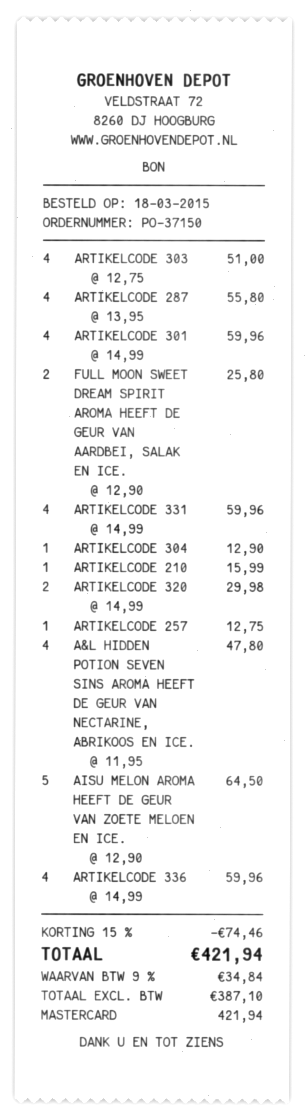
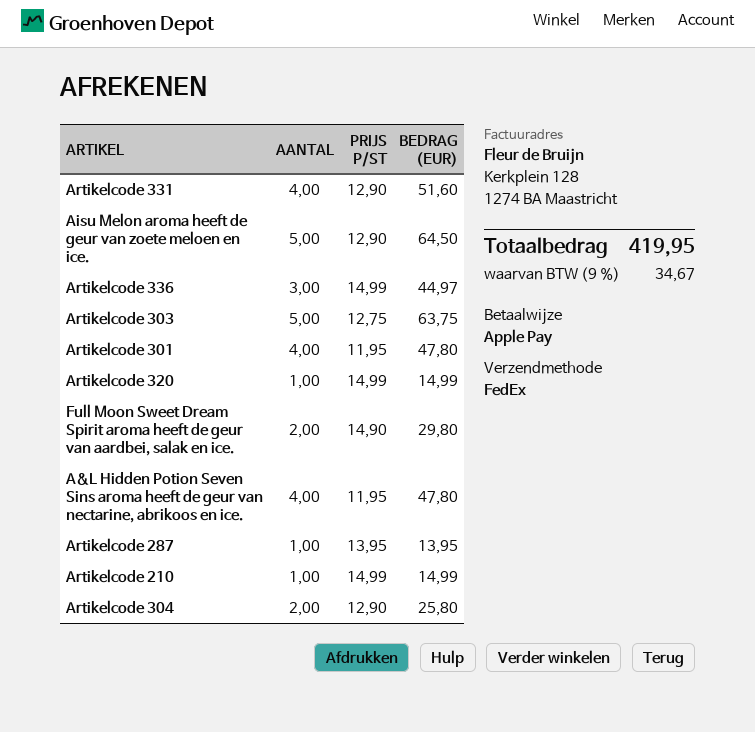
payment method: Mastercard -> Apple Pay
ARTIKELCODE 303: 4 x 12.75 = 51.00 -> 5 x 12.75 = 63.75
ARTIKELCODE 287: 4 x 13.95 = 55.80 -> 1 x 13.95 = 13.95
ARTIKELCODE 301: 4 x 14.99 = 59.96 -> 4 x 11.95 = 47.80
FULL MOON SWEET DREAM SPIRIT AROMA HEEFT DE GEUR VAN AARDBEI, SALAK EN ICE.: 2 x 12.90 = 25.80 -> 2 x 14.90 = 29.80
ARTIKELCODE 331: 4 x 14.99 = 59.96 -> 4 x 12.90 = 51.60
ARTIKELCODE 304: 1 x 12.90 = 12.90 -> 2 x 12.90 = 25.80
ARTIKELCODE 210: 1 x 15.99 = 15.99 -> 1 x 14.99 = 14.99
ARTIKELCODE 320: 2 x 14.99 = 29.98 -> 1 x 14.99 = 14.99
ARTIKELCODE 257: 1 x 12.75 = 12.75 -> none
ARTIKELCODE 336: 4 x 14.99 = 59.96 -> 3 x 14.99 = 44.97
discount: 15% = 74.46 -> none
tax: 9% = 34.84 -> 9% = 34.67
total: 421.94 -> 419.95

